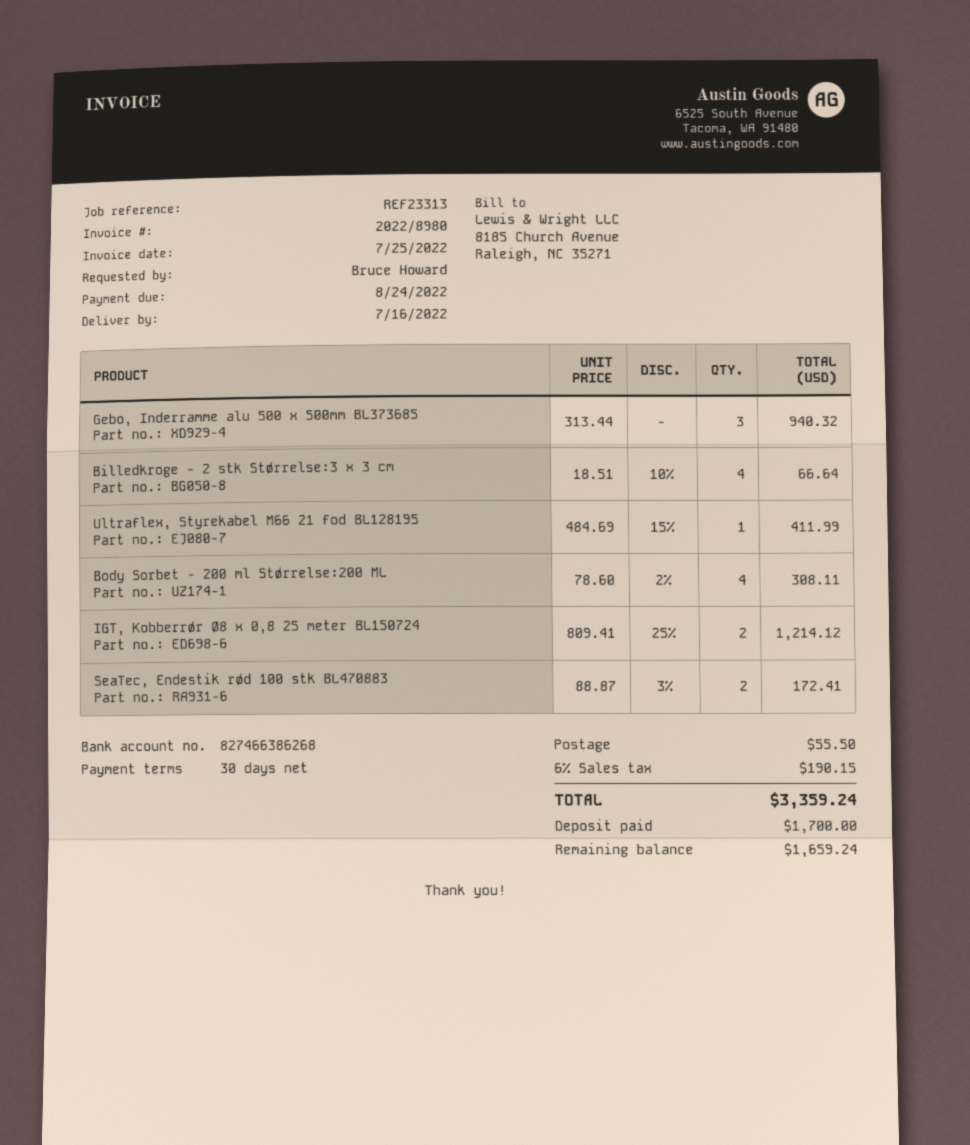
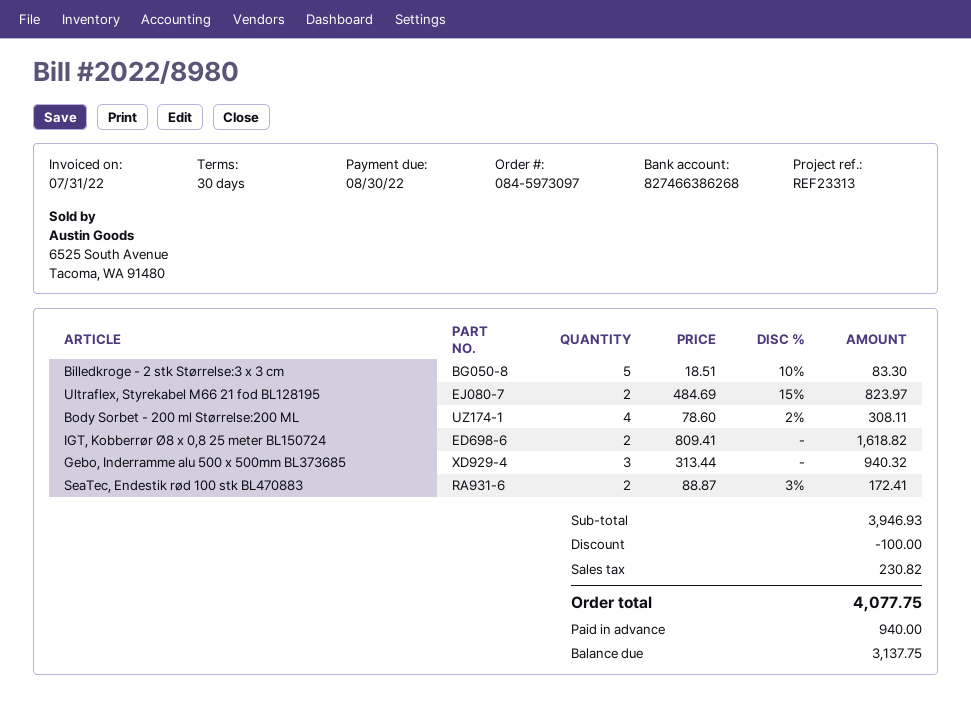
invoice date: 2022-07-25 -> 2022-07-31
due date: 2022-08-24 -> 2022-08-30
Billedkroge - 2 stk Størrelse:3 x 3 cm: 4 x 18.51 - 10% = 66.64 -> 5 x 18.51 - 10% = 83.30
Ultraflex, Styrekabel M66 21 fod BL128195: 1 x 484.69 - 15% = 411.99 -> 2 x 484.69 - 15% = 823.97
IGT, Kobberrør Ø8 x 0,8 25 meter BL150724: 2 x 809.41 - 25% = 1214.12 -> 2 x 809.41 = 1618.82
discount: none -> 100.00
shipping: 55.50 -> none
tax: 190.15 -> 230.82
total: 3359.24 -> 4077.75
deposit: 1700.00 -> 940.00
balance: 1659.24 -> 3137.75

